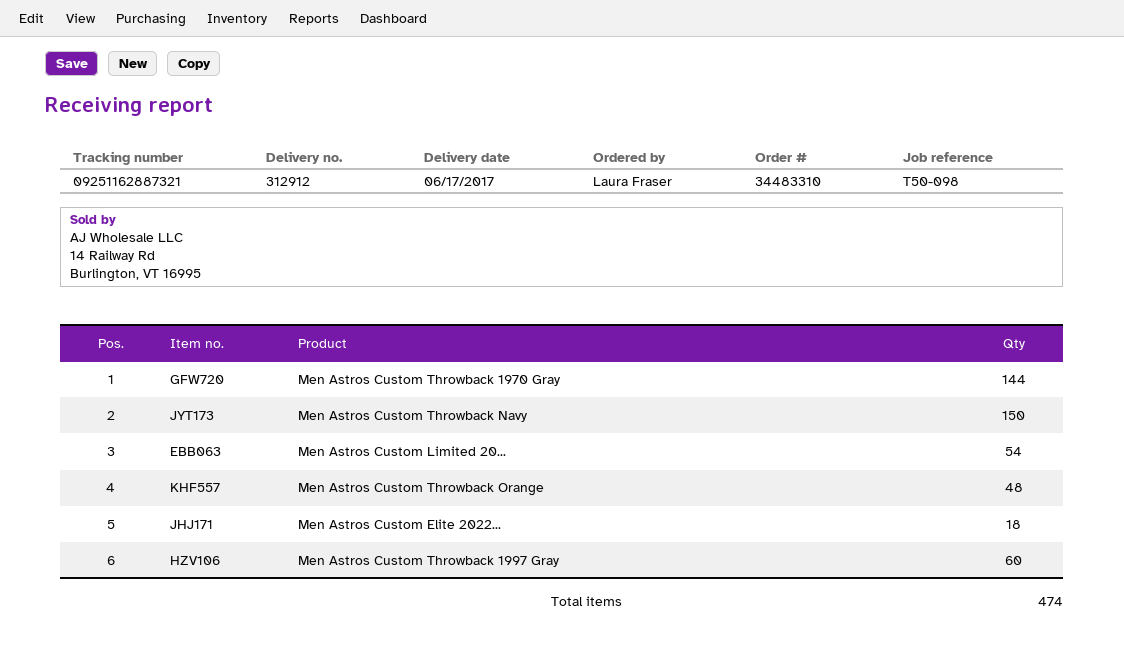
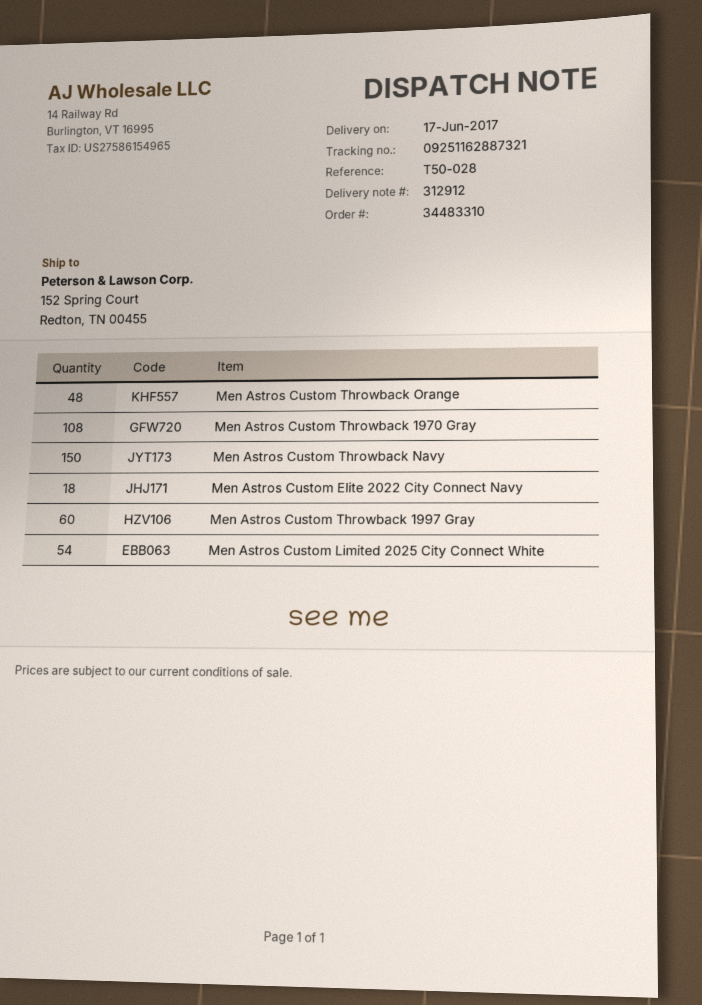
reference: T50-098 -> T50-028
Men Astros Custom Throwback 1970 Gray: 144 -> 108

